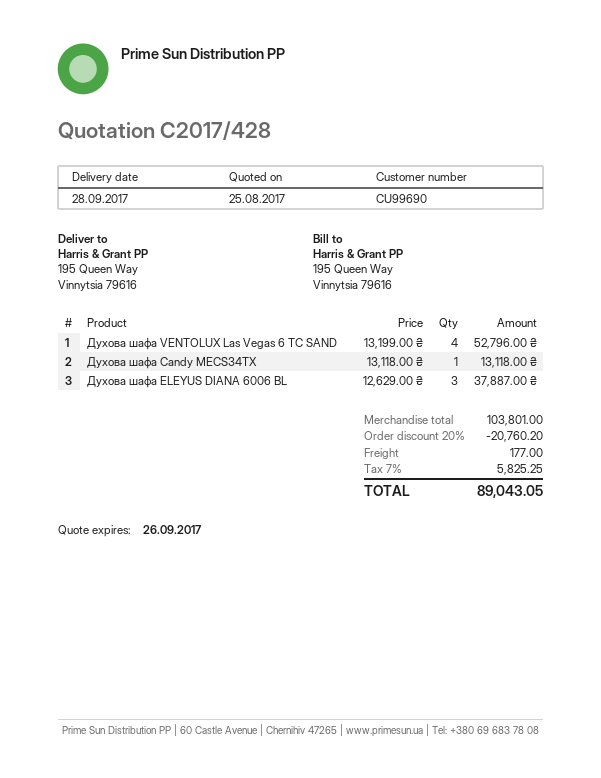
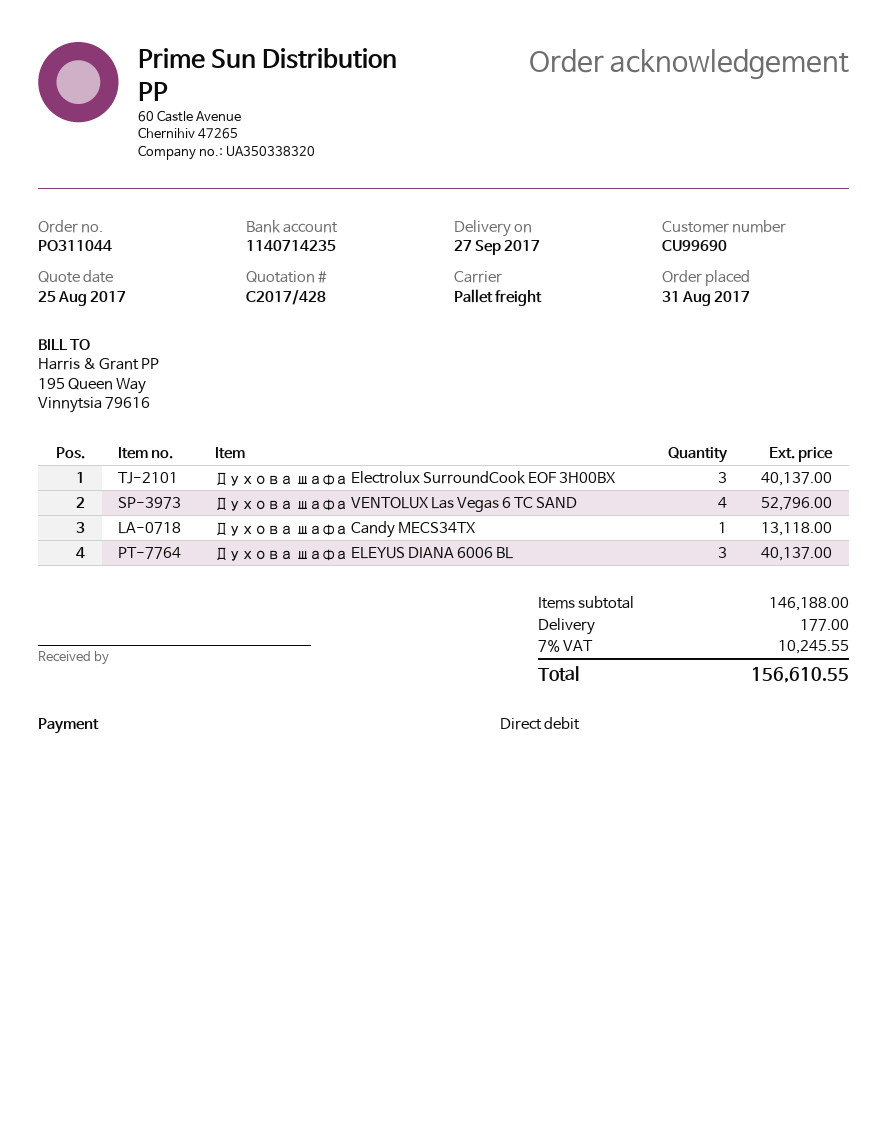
delivery date: 2017-09-28 -> 2017-09-27
Духова шафа ELEYUS DIANA 6006 BL: 3 for 37887.00 -> 3 for 40137.00
Духова шафа Electrolux SurroundCook EOF 3H00BX: none -> 3 for 40137.00
subtotal: 103801.00 -> 146188.00
discount: 20% = 20760.20 -> none
tax: 7% = 5825.25 -> 7% = 10245.55
total: 89043.05 -> 156610.55

